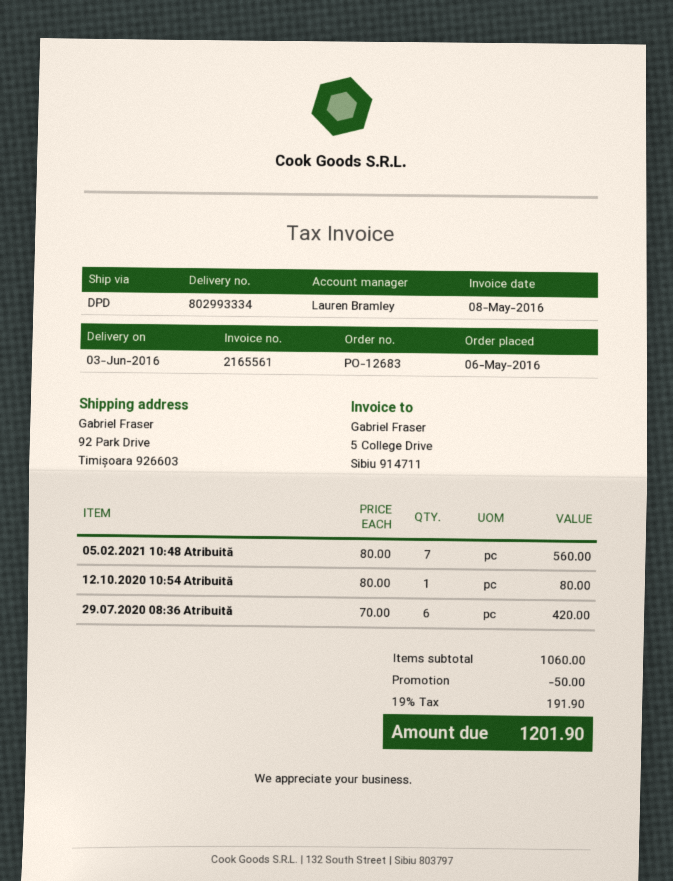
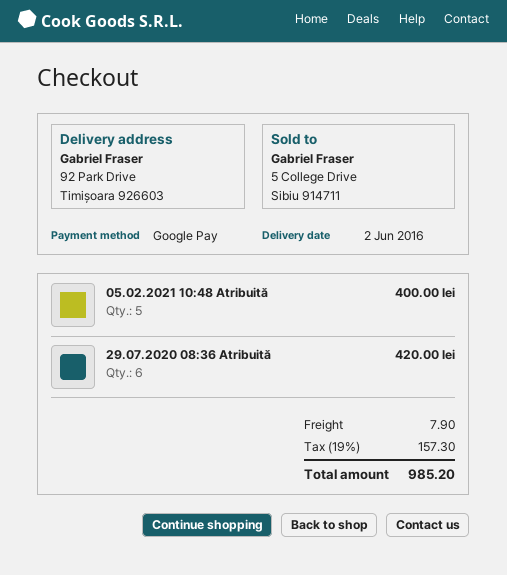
delivery date: 2016-06-03 -> 2016-06-02
05.02.2021 10:48 Atribuită: 7 for 560.00 -> 5 for 400.00
12.10.2020 10:54 Atribuită: 1 for 80.00 -> none
discount: 50.00 -> none
shipping: none -> 7.90
tax: 19% = 191.90 -> 19% = 157.30
total: 1201.90 -> 985.20

